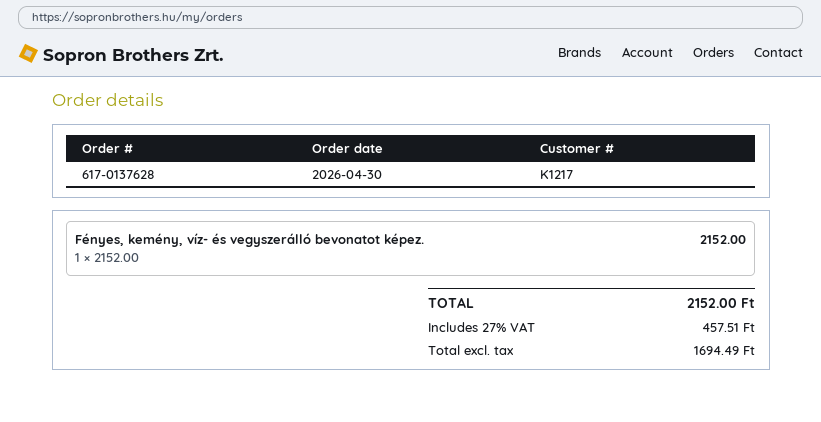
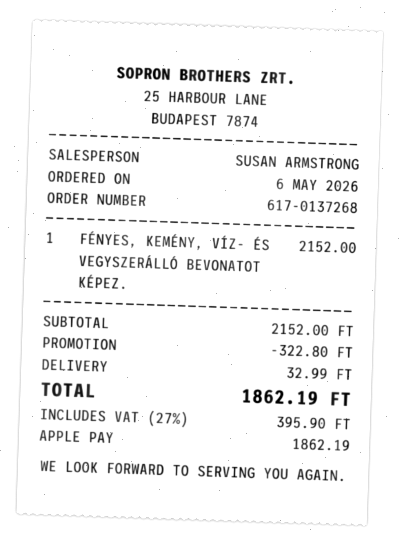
order number: 617-0137628 -> 617-0137268
order date: 2026-04-30 -> 2026-05-06
discount: none -> 322.80
shipping: none -> 32.99
tax: 27% = 457.51 -> 27% = 395.90
total: 2152.00 -> 1862.19

